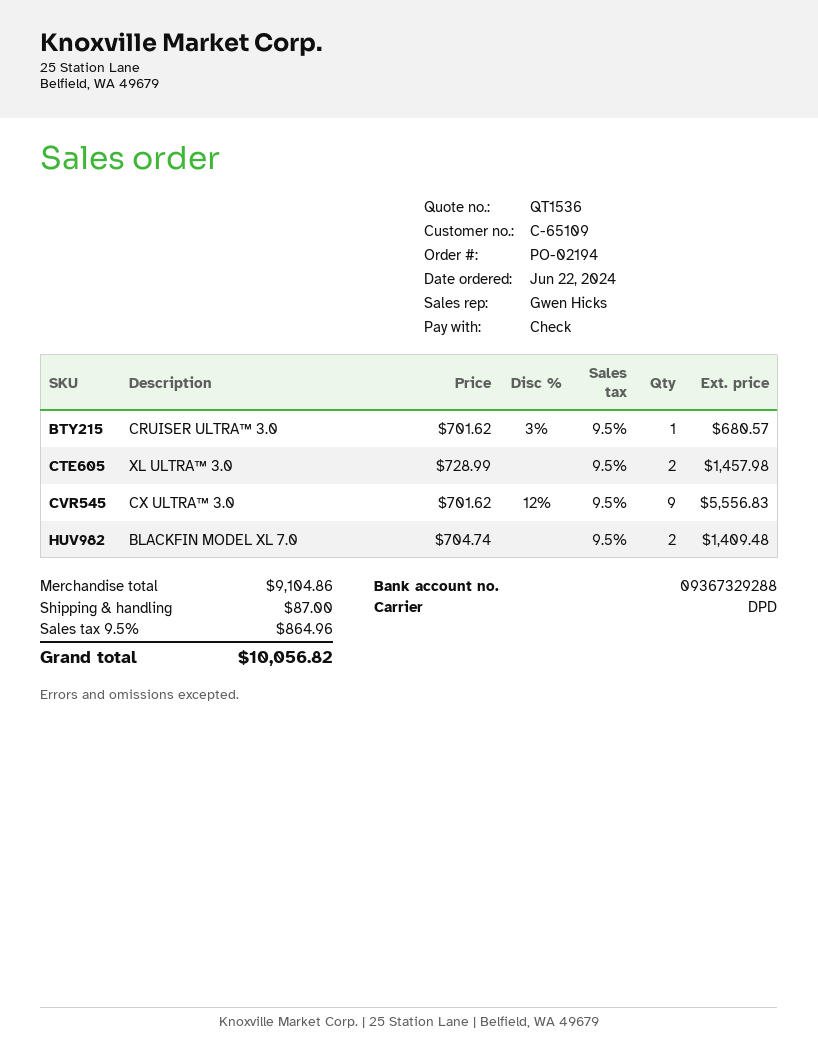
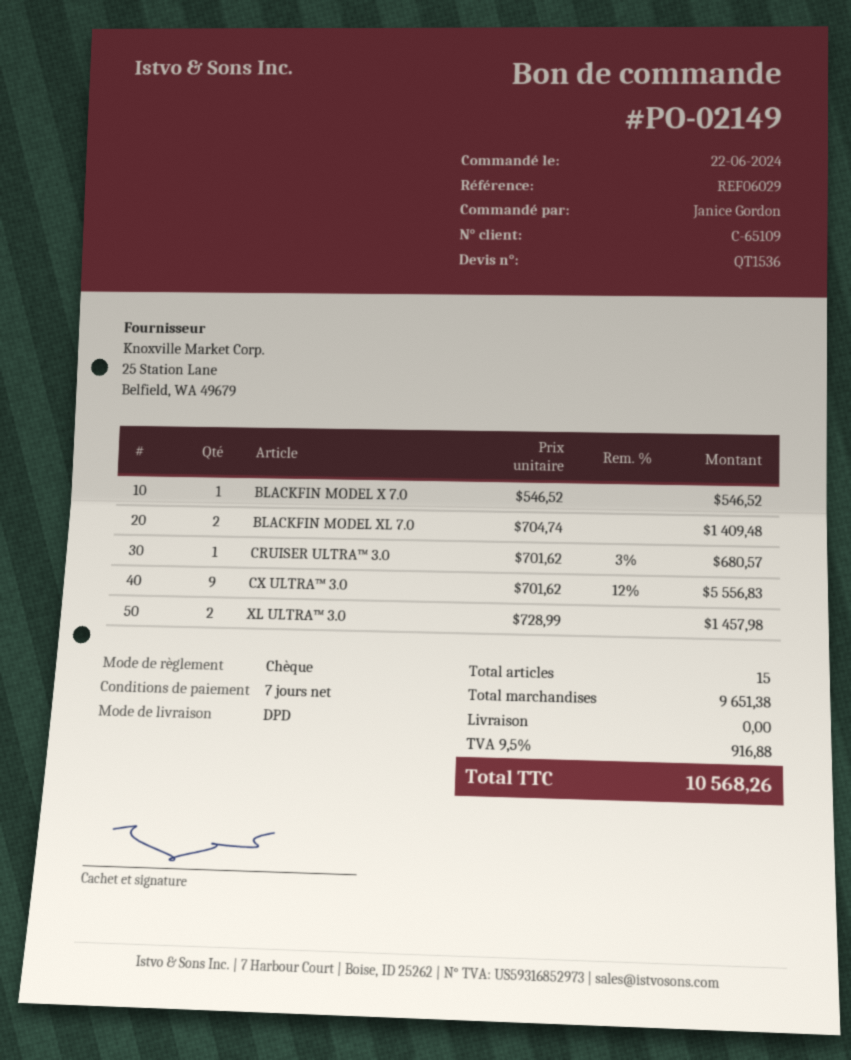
order number: PO-02194 -> PO-02149
BLACKFIN MODEL X 7.0: none -> 1 x 546.52 = 546.52
subtotal: 9104.86 -> 9651.38
shipping: 87.00 -> 0.00
tax: 9.5% = 864.96 -> 9.5% = 916.88
total: 10056.82 -> 10568.26

